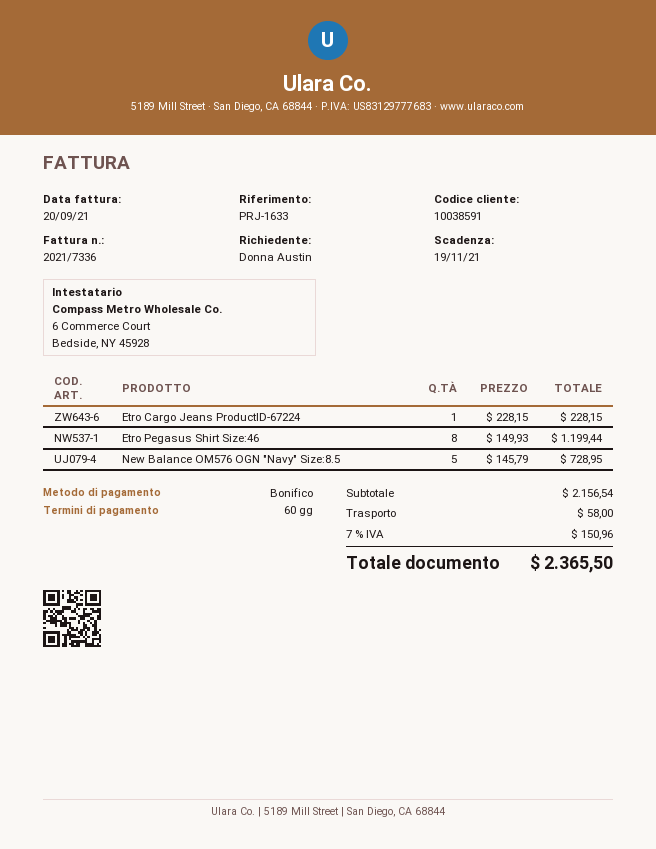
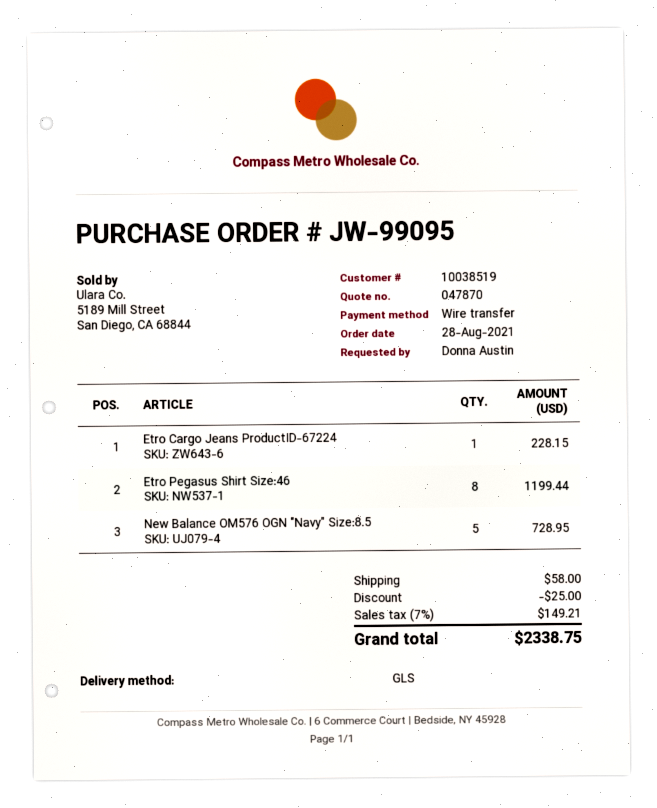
customer number: 10038591 -> 10038519
discount: none -> 25.00
tax: 7% = 150.96 -> 7% = 149.21
total: 2365.50 -> 2338.75

